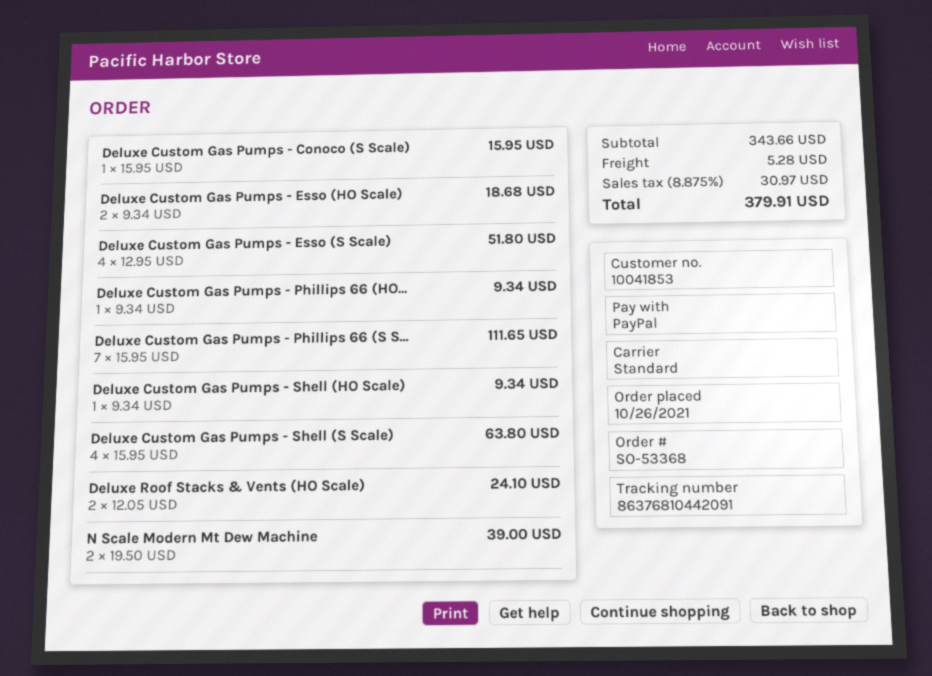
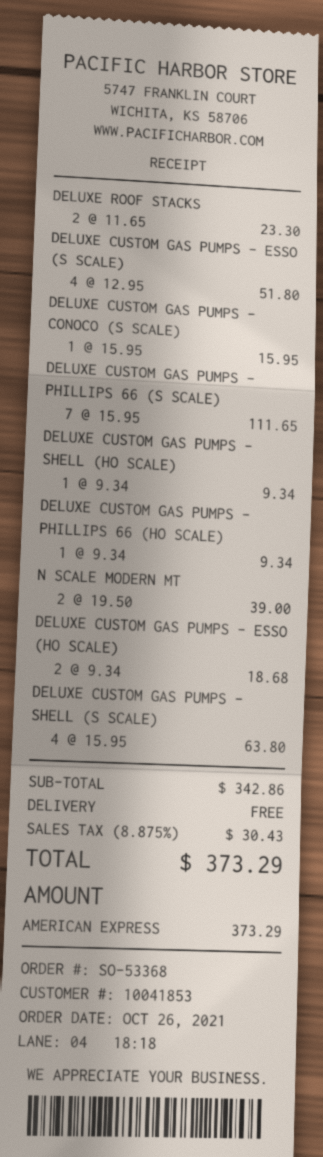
payment method: PayPal -> American Express
Deluxe Roof Stacks & Vents (HO Scale): 2 x 12.05 = 24.10 -> 2 x 11.65 = 23.30
subtotal: 343.66 -> 342.86
shipping: 5.28 -> 0.00
tax: 8.875% = 30.97 -> 8.875% = 30.43
total: 379.91 -> 373.29

